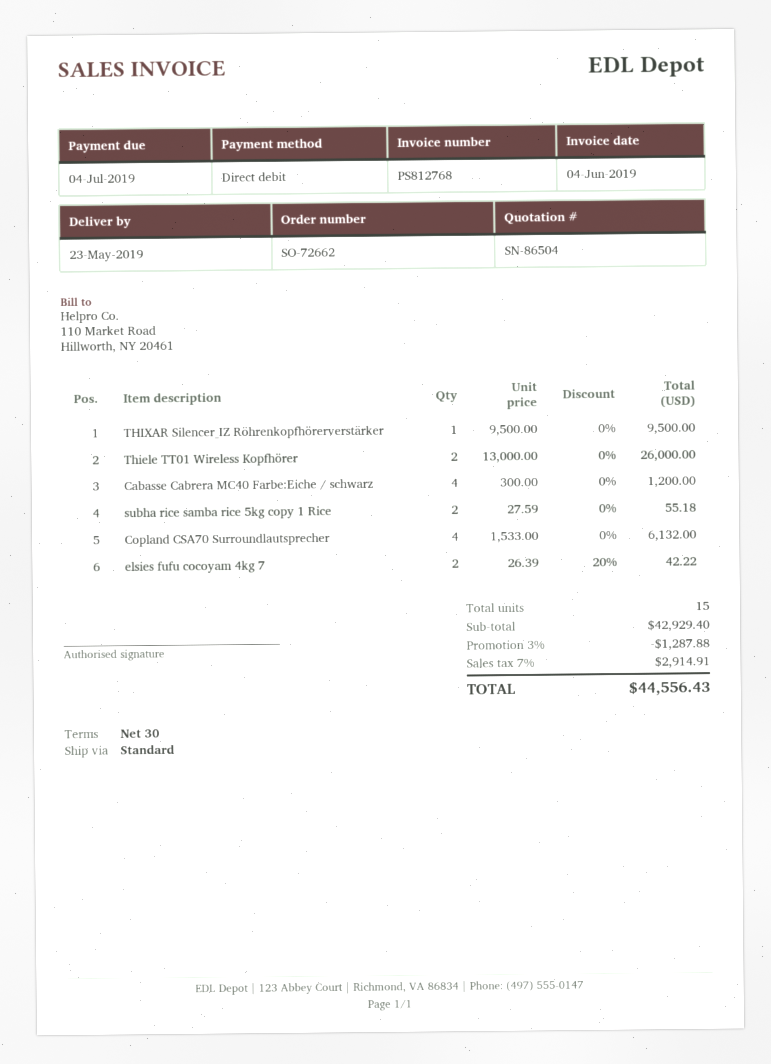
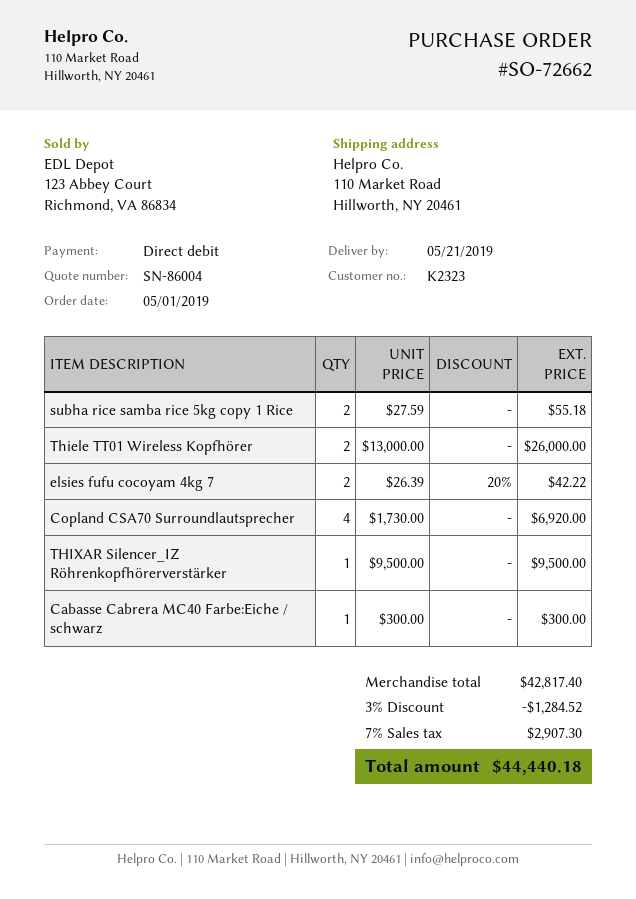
quote number: SN-86504 -> SN-86004
delivery date: 2019-05-23 -> 2019-05-21
Cabasse Cabrera MC40 Farbe:Eiche / schwarz: 4 x 300.00 = 1200.00 -> 1 x 300.00 = 300.00
Copland CSA70 Surroundlautsprecher: 4 x 1533.00 = 6132.00 -> 4 x 1730.00 = 6920.00
subtotal: 42929.40 -> 42817.40
discount: 3% = 1287.88 -> 3% = 1284.52
tax: 7% = 2914.91 -> 7% = 2907.30
total: 44556.43 -> 44440.18

